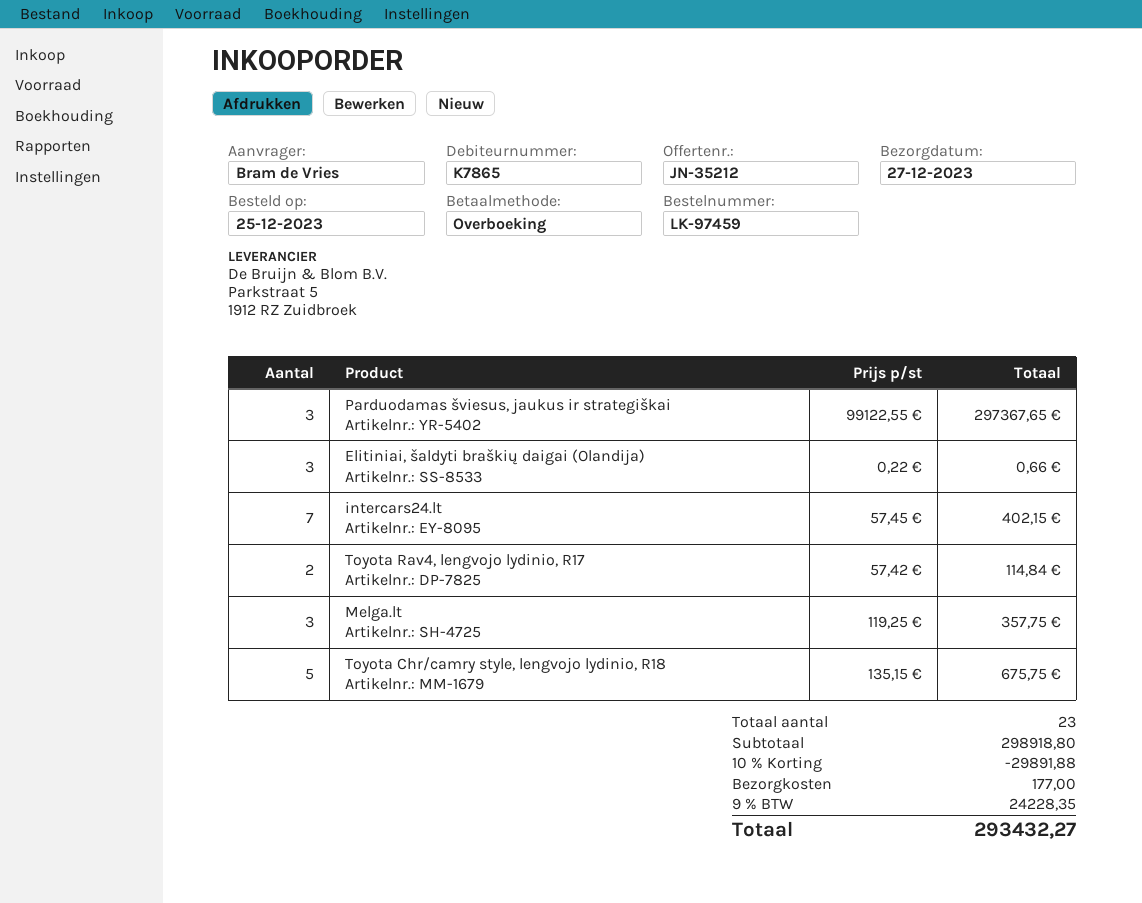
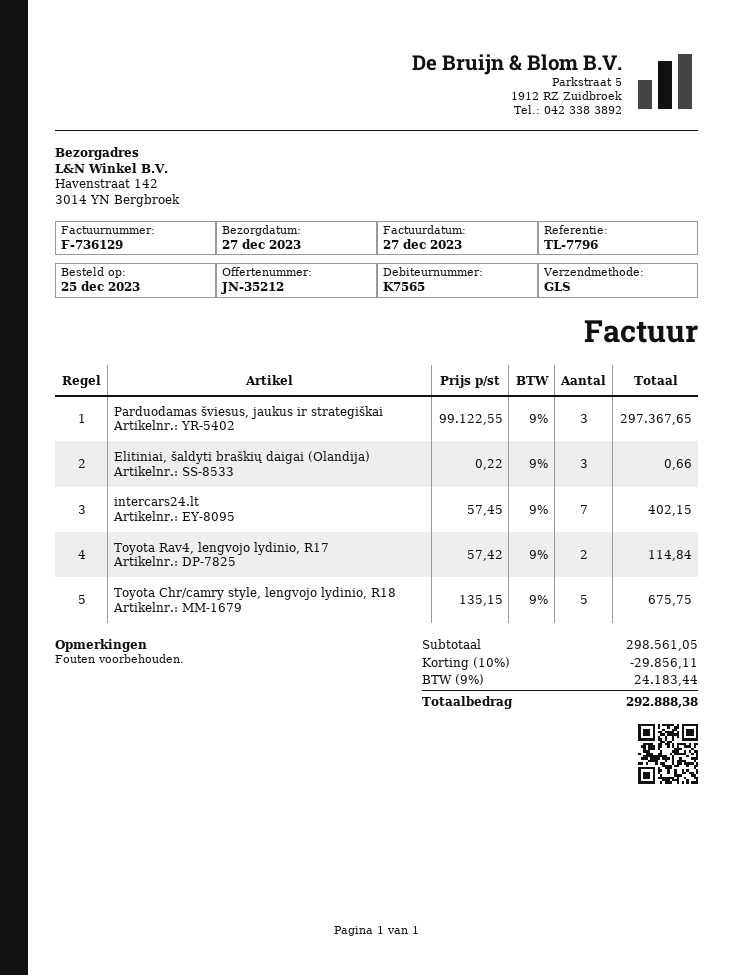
customer number: K7865 -> K7565
Melga.lt: 3 x 119.25 = 357.75 -> none
subtotal: 298918.80 -> 298561.05
discount: 10% = 29891.88 -> 10% = 29856.11
shipping: 177.00 -> none
tax: 9% = 24228.35 -> 9% = 24183.44
total: 293432.27 -> 292888.38

